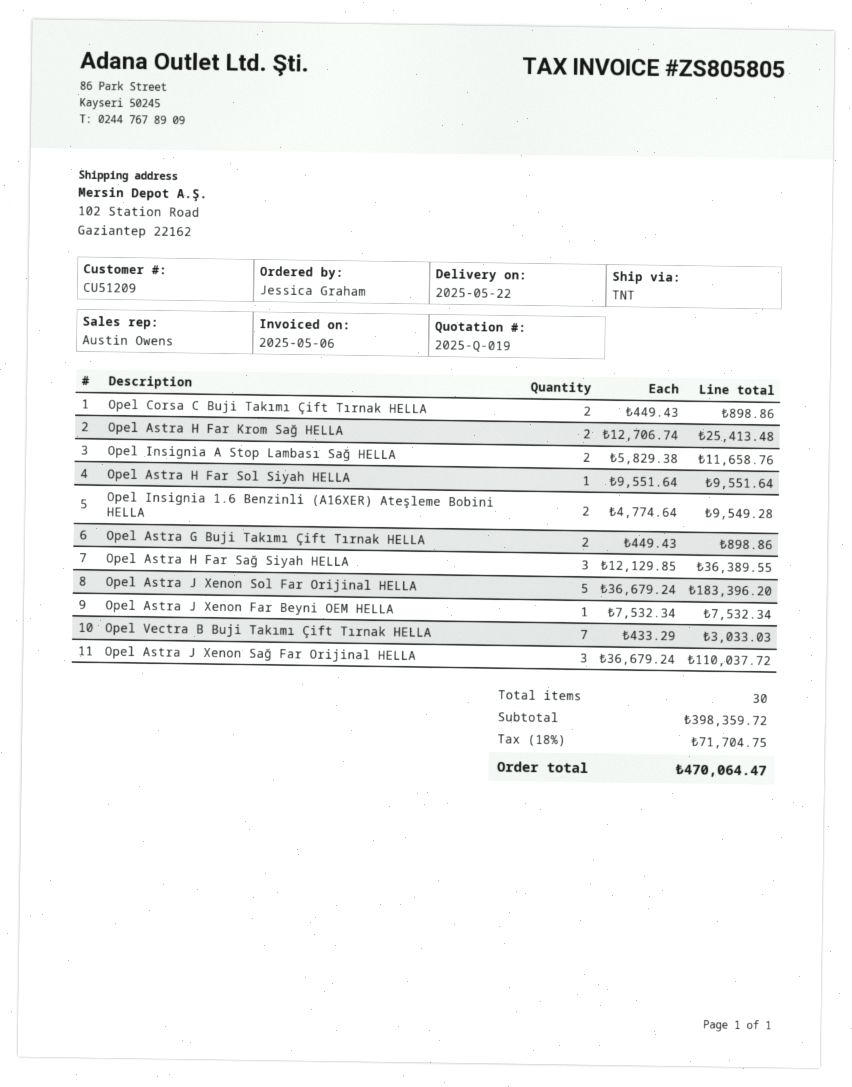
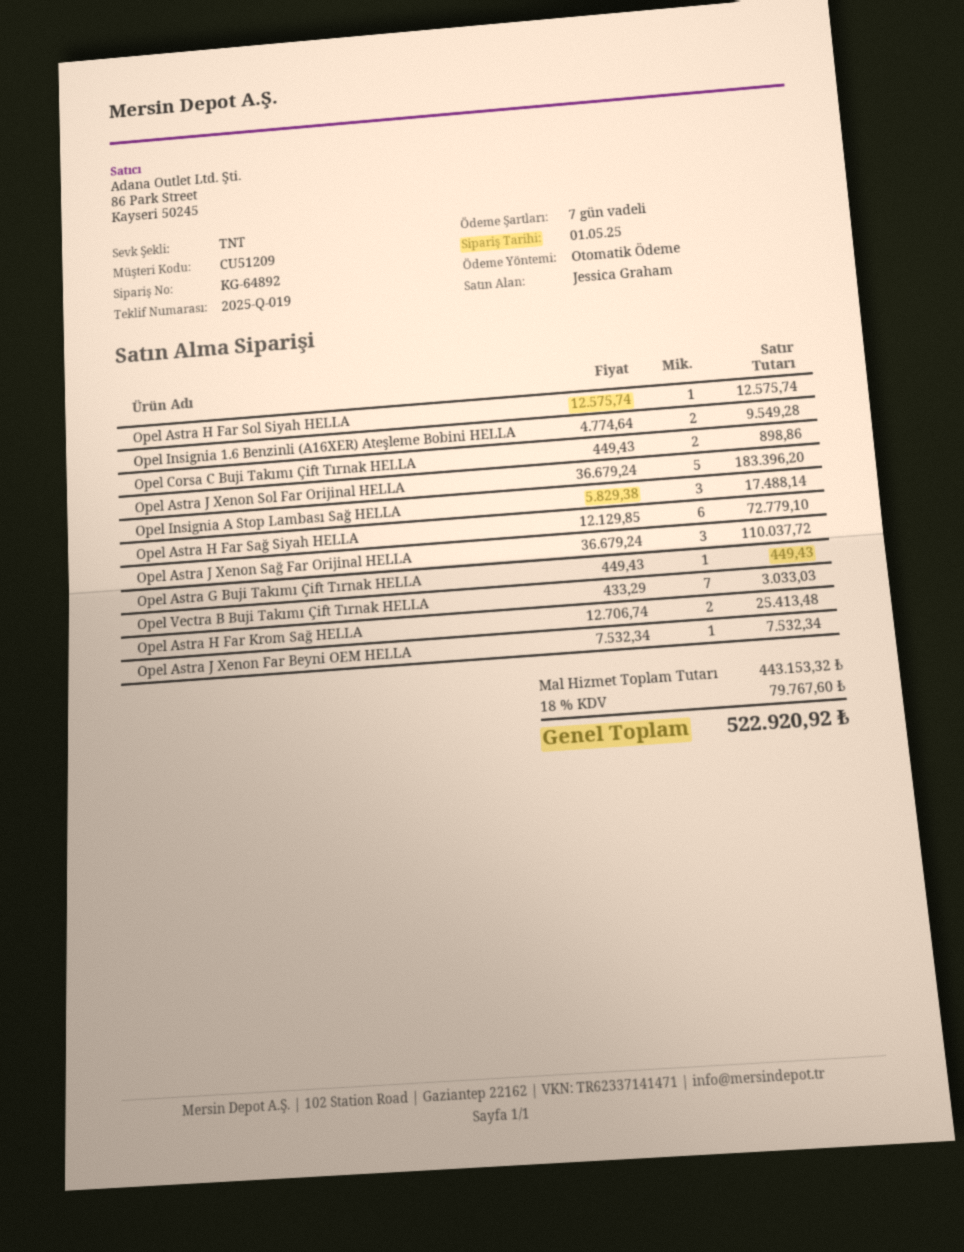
Opel Insignia A Stop Lambası Sağ HELLA: 2 x 5829.38 = 11658.76 -> 3 x 5829.38 = 17488.14
Opel Astra H Far Sol Siyah HELLA: 1 x 9551.64 = 9551.64 -> 1 x 12575.74 = 12575.74
Opel Astra G Buji Takımı Çift Tırnak HELLA: 2 x 449.43 = 898.86 -> 1 x 449.43 = 449.43
Opel Astra H Far Sağ Siyah HELLA: 3 x 12129.85 = 36389.55 -> 6 x 12129.85 = 72779.10
subtotal: 398359.72 -> 443153.32
tax: 18% = 71704.75 -> 18% = 79767.60
total: 470064.47 -> 522920.92

